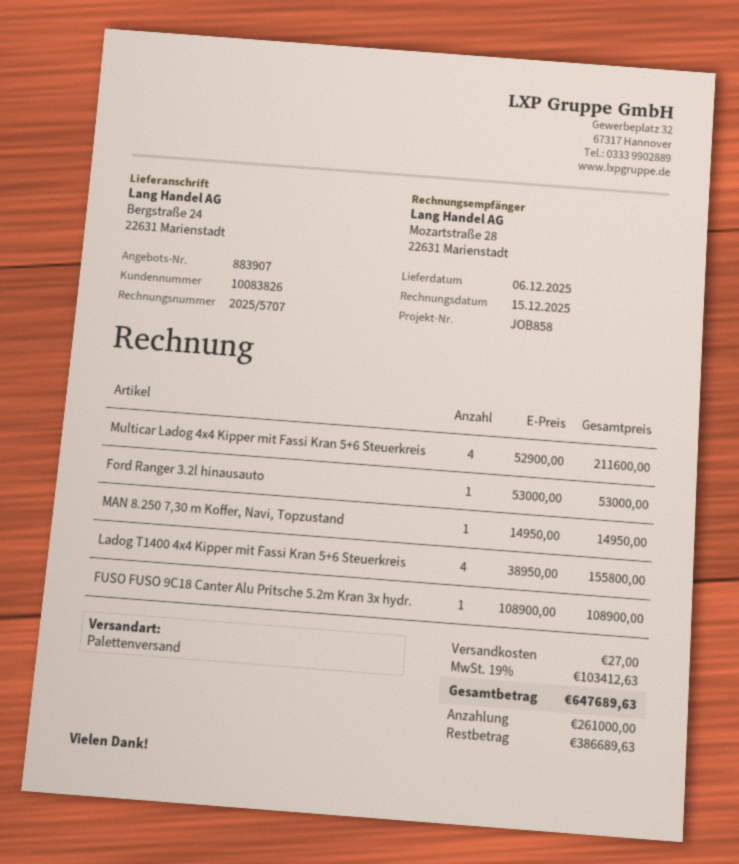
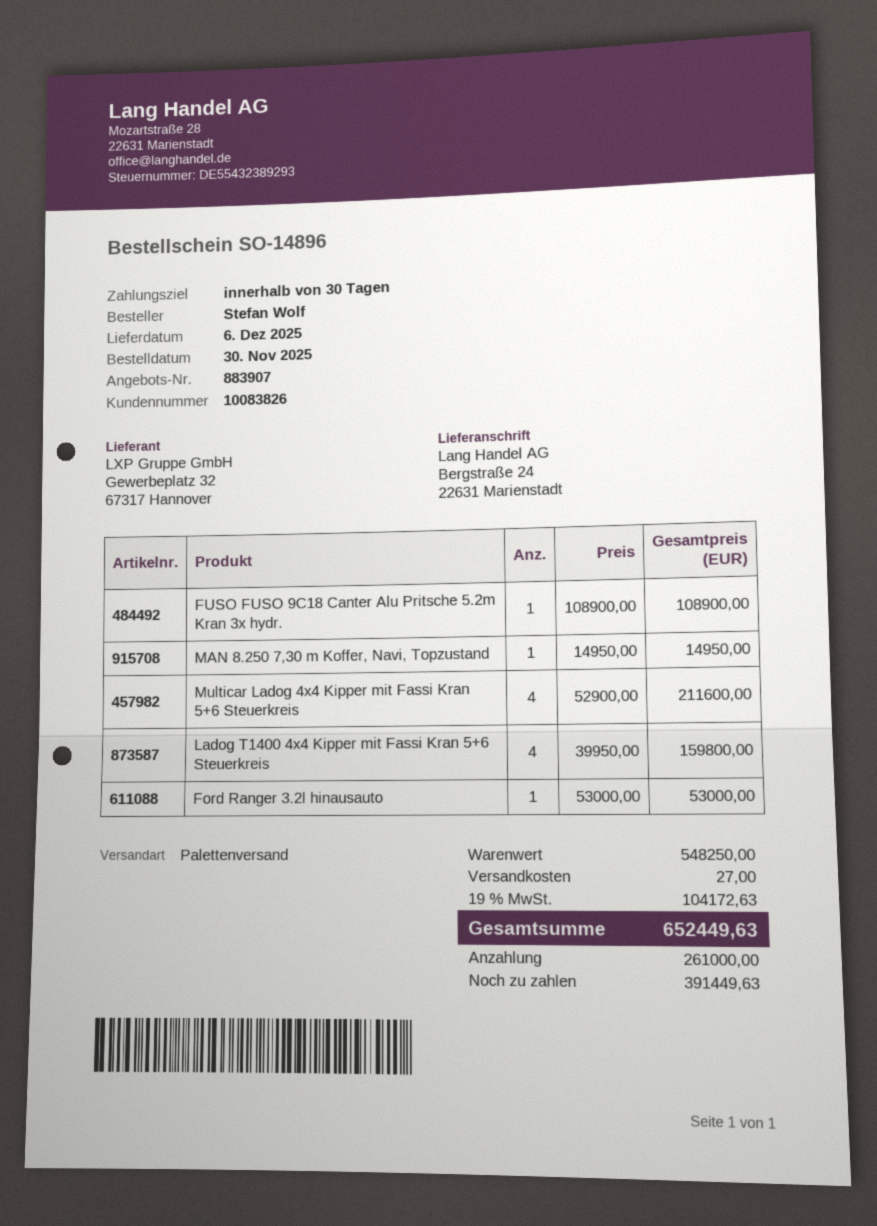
Ladog T1400 4x4 Kipper mit Fassi Kran 5+6 Steuerkreis: 4 x 38950.00 = 155800.00 -> 4 x 39950.00 = 159800.00
tax: 19% = 103412.63 -> 19% = 104172.63
total: 647689.63 -> 652449.63
balance: 386689.63 -> 391449.63

